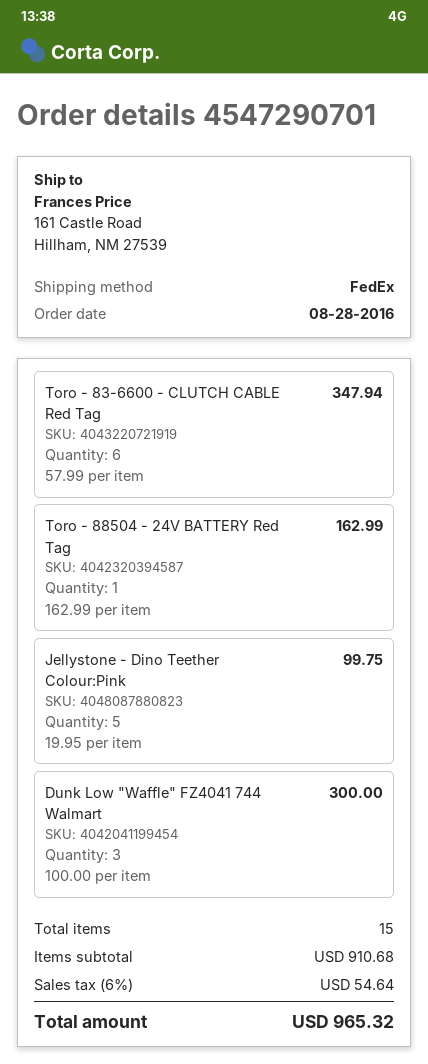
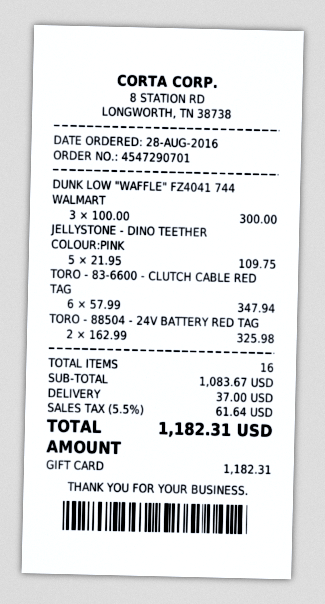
Toro - 88504 - 24V BATTERY Red Tag: 1 x 162.99 = 162.99 -> 2 x 162.99 = 325.98
Jellystone - Dino Teether Colour:Pink: 5 x 19.95 = 99.75 -> 5 x 21.95 = 109.75
total quantity: 15 -> 16
subtotal: 910.68 -> 1083.67
shipping: none -> 37.00
tax: 6% = 54.64 -> 5.5% = 61.64
total: 965.32 -> 1182.31

